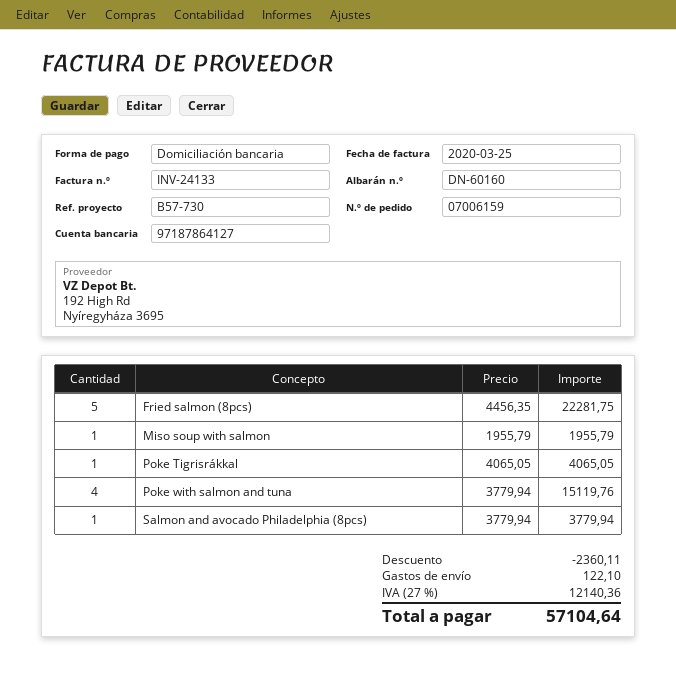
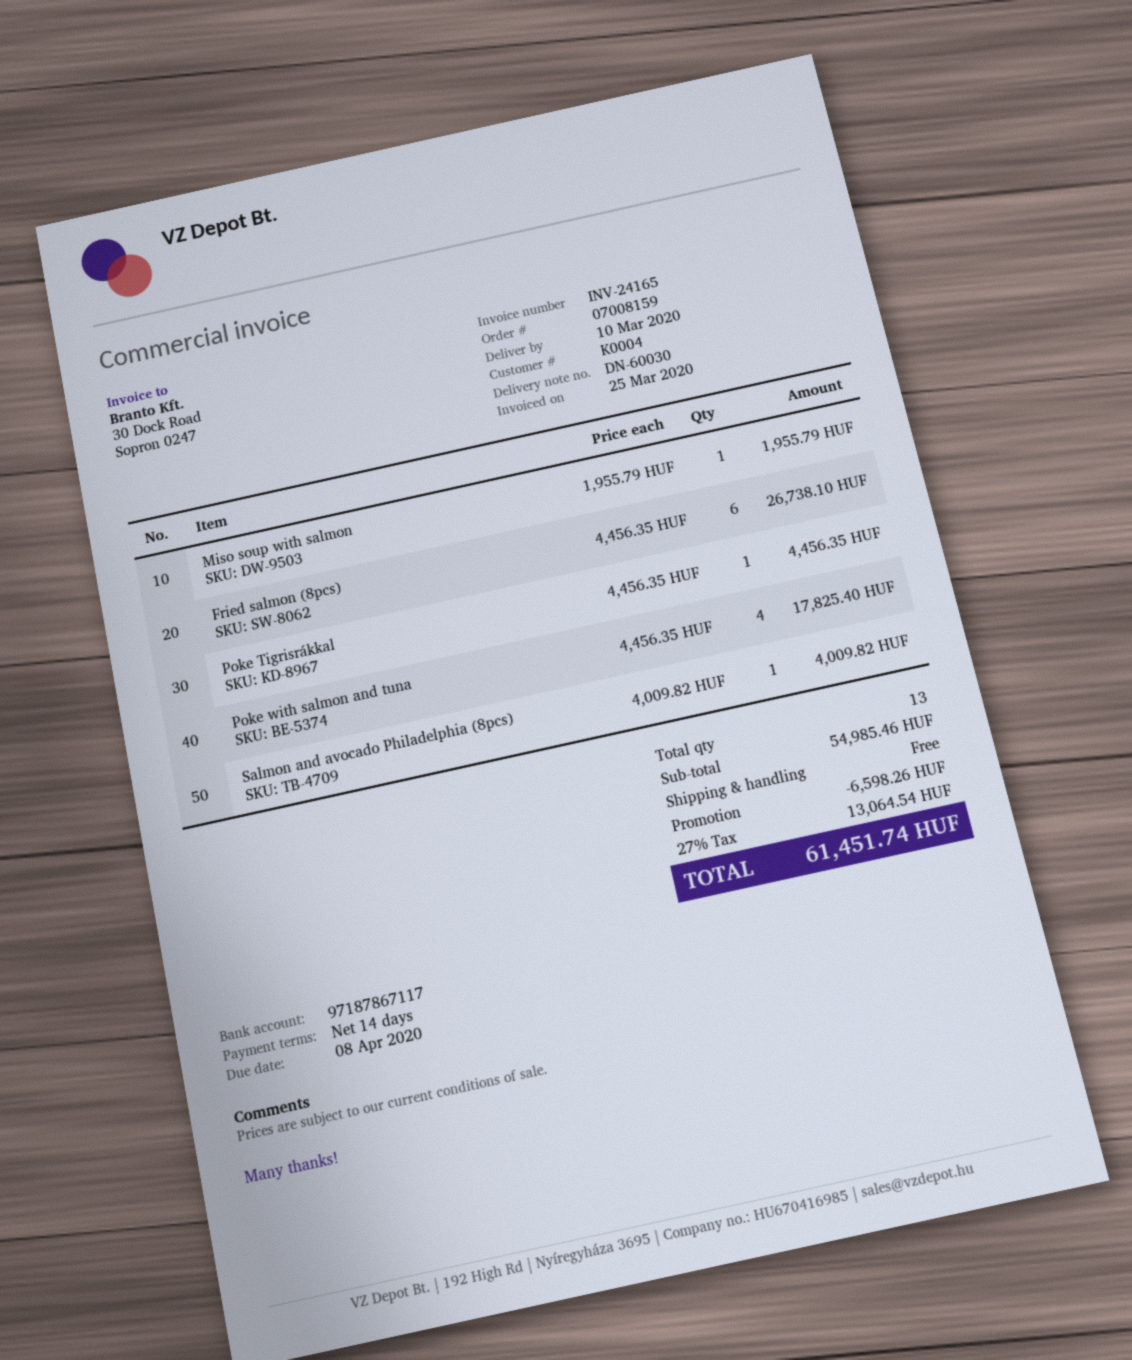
order number: 07006159 -> 07008159
delivery note number: DN-60160 -> DN-60030
invoice number: INV-24133 -> INV-24165
bank account: 97187864127 -> 97187867117
Fried salmon (8pcs): 5 x 4456.35 = 22281.75 -> 6 x 4456.35 = 26738.10
Poke Tigrisrákkal: 1 x 4065.05 = 4065.05 -> 1 x 4456.35 = 4456.35
Poke with salmon and tuna: 4 x 3779.94 = 15119.76 -> 4 x 4456.35 = 17825.40
Salmon and avocado Philadelphia (8pcs): 1 x 3779.94 = 3779.94 -> 1 x 4009.82 = 4009.82
discount: 2360.11 -> 6598.26
shipping: 122.10 -> 0.00
tax: 27% = 12140.36 -> 27% = 13064.54
total: 57104.64 -> 61451.74

